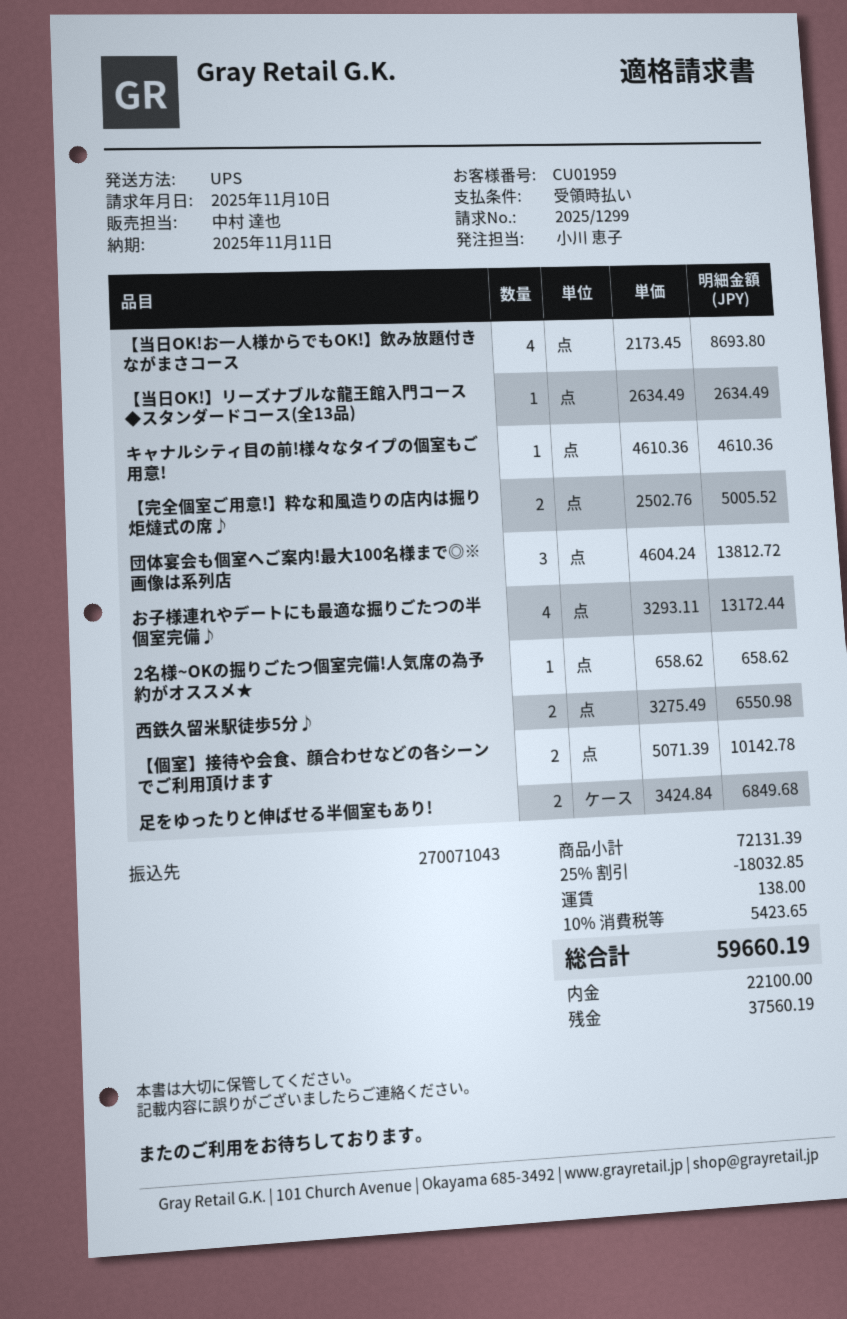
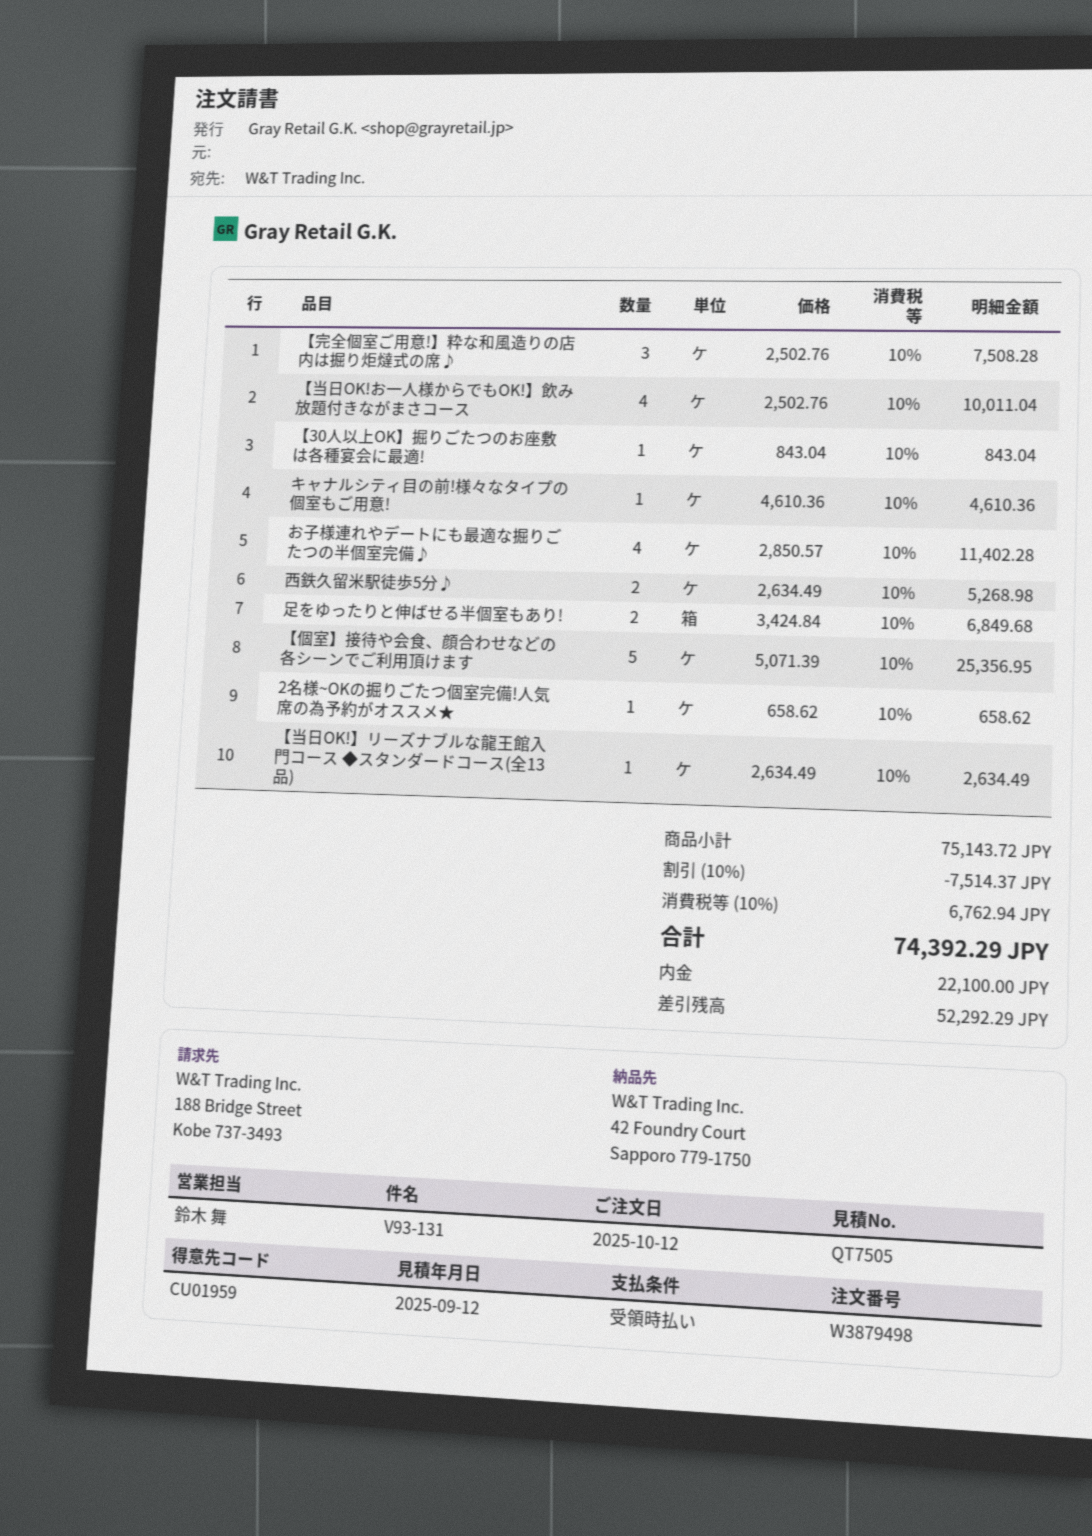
sales rep: 中村 達也 -> 鈴木 舞
【当日OK!お一人様からでもOK!】飲み放題付きながまさコース: 4 x 2173.45 = 8693.80 -> 4 x 2502.76 = 10011.04
【完全個室ご用意!】粋な和風造りの店内は掘り炬燵式の席♪: 2 x 2502.76 = 5005.52 -> 3 x 2502.76 = 7508.28
団体宴会も個室へご案内!最大100名様まで◎※画像は系列店: 3 x 4604.24 = 13812.72 -> none
お子様連れやデートにも最適な掘りごたつの半個室完備♪: 4 x 3293.11 = 13172.44 -> 4 x 2850.57 = 11402.28
西鉄久留米駅徒歩5分♪: 2 x 3275.49 = 6550.98 -> 2 x 2634.49 = 5268.98
【個室】接待や会食、顔合わせなどの各シーンでご利用頂けます: 2 x 5071.39 = 10142.78 -> 5 x 5071.39 = 25356.95
【30人以上OK】掘りごたつのお座敷は各種宴会に最適!: none -> 1 x 843.04 = 843.04
subtotal: 72131.39 -> 75143.72
discount: 25% = 18032.85 -> 10% = 7514.37
shipping: 138.00 -> none
tax: 10% = 5423.65 -> 10% = 6762.94
total: 59660.19 -> 74392.29
balance: 37560.19 -> 52292.29

